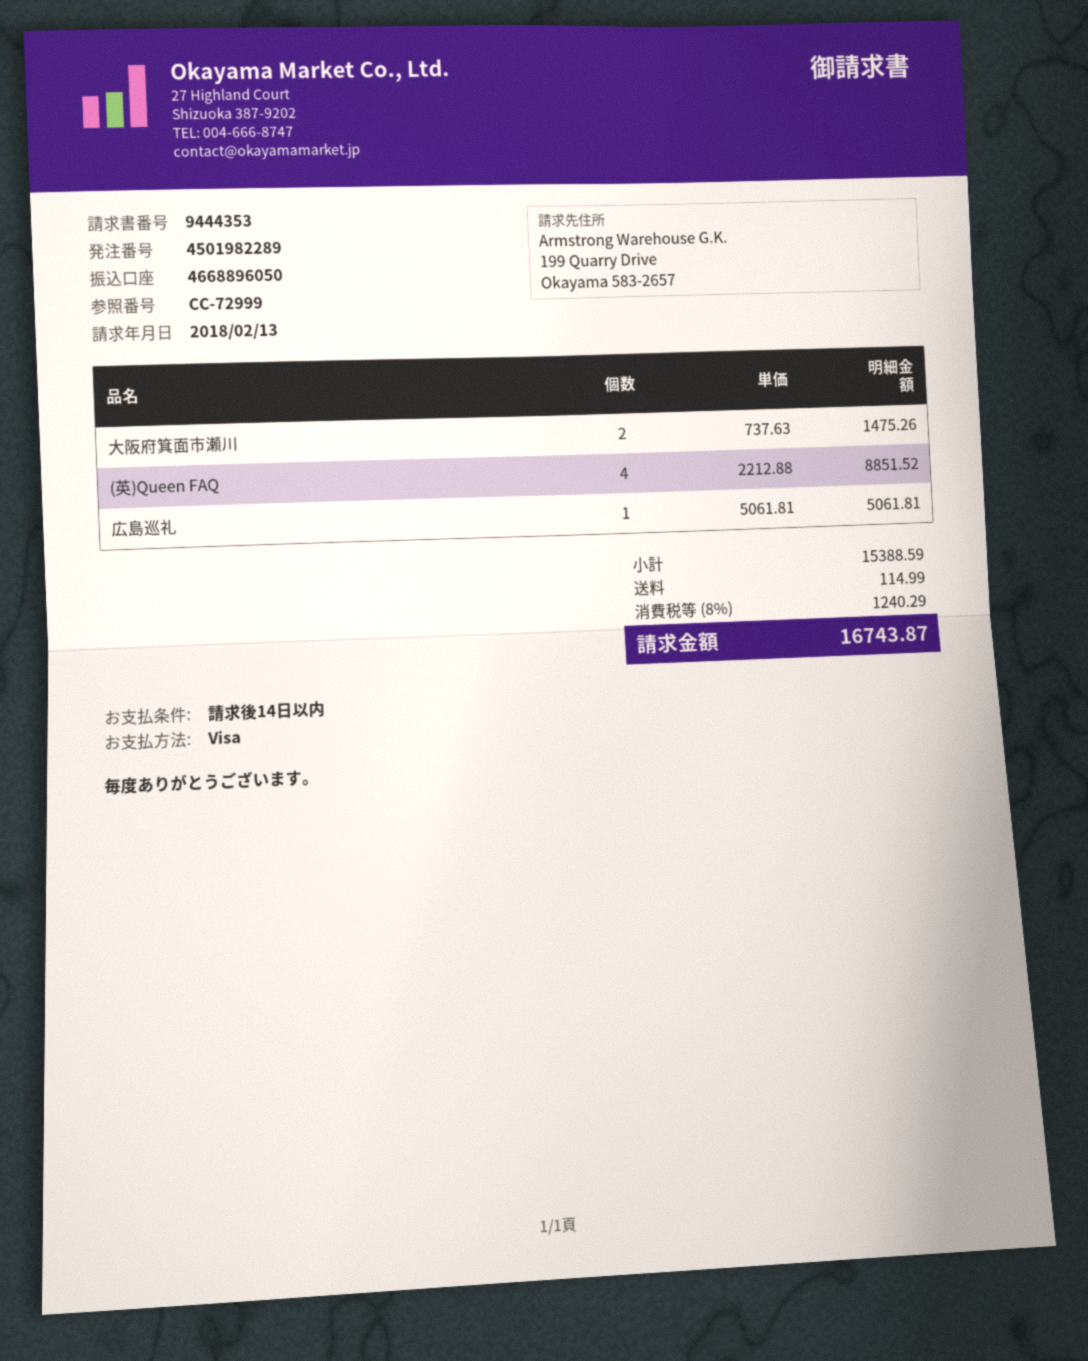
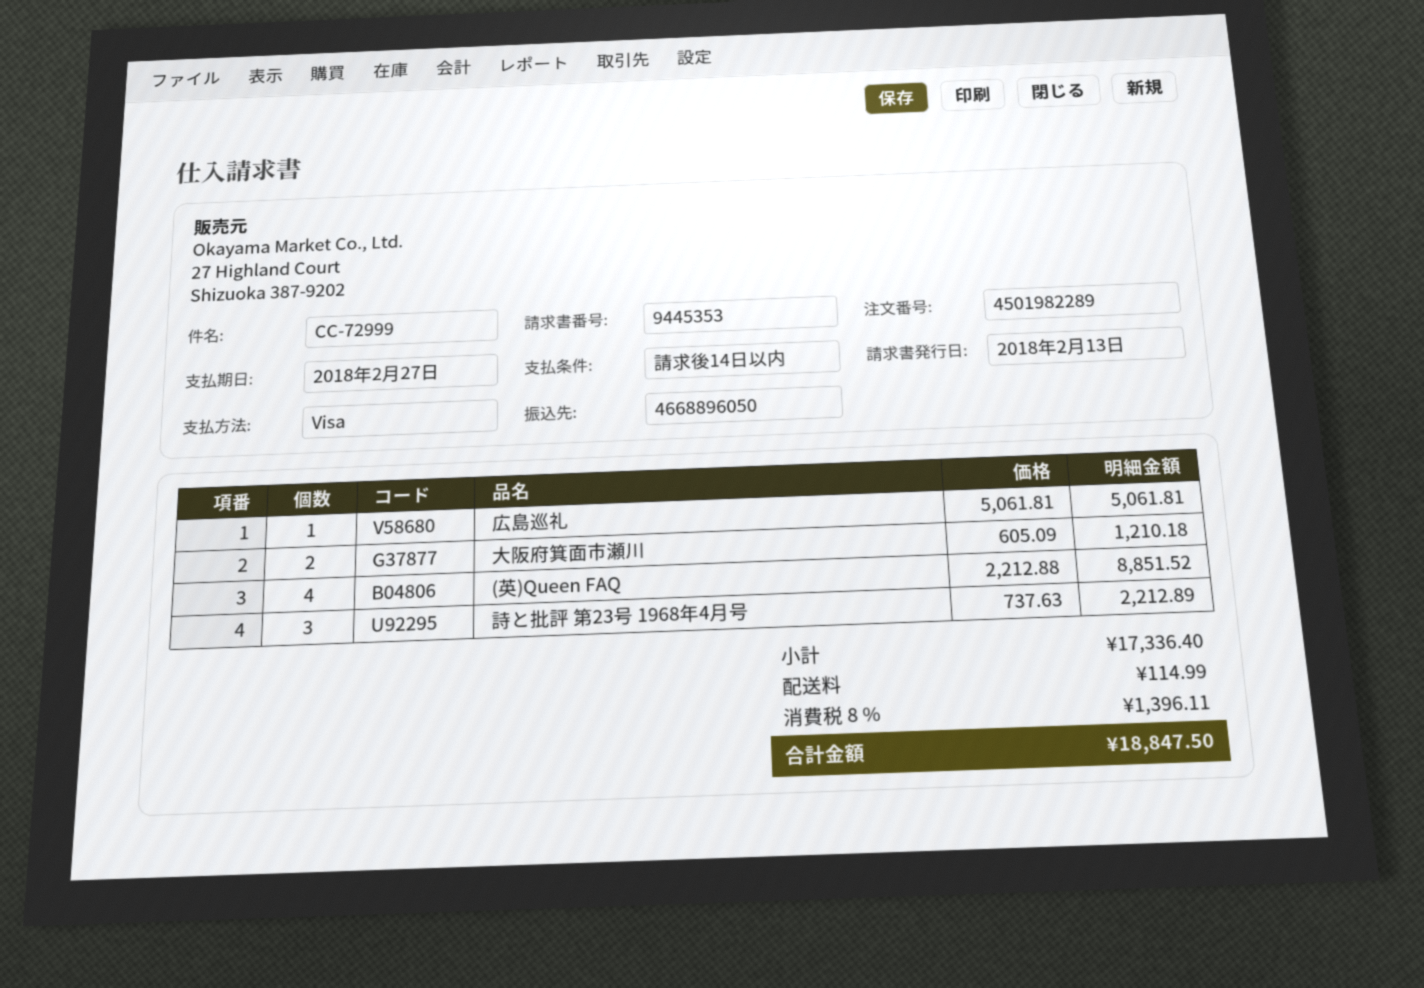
invoice number: 9444353 -> 9445353
大阪府箕面市瀬川: 2 x 737.63 = 1475.26 -> 2 x 605.09 = 1210.18
詩と批評 第23号 1968年4月号: none -> 3 x 737.63 = 2212.89
subtotal: 15388.59 -> 17336.40
tax: 8% = 1240.29 -> 8% = 1396.11
total: 16743.87 -> 18847.50

